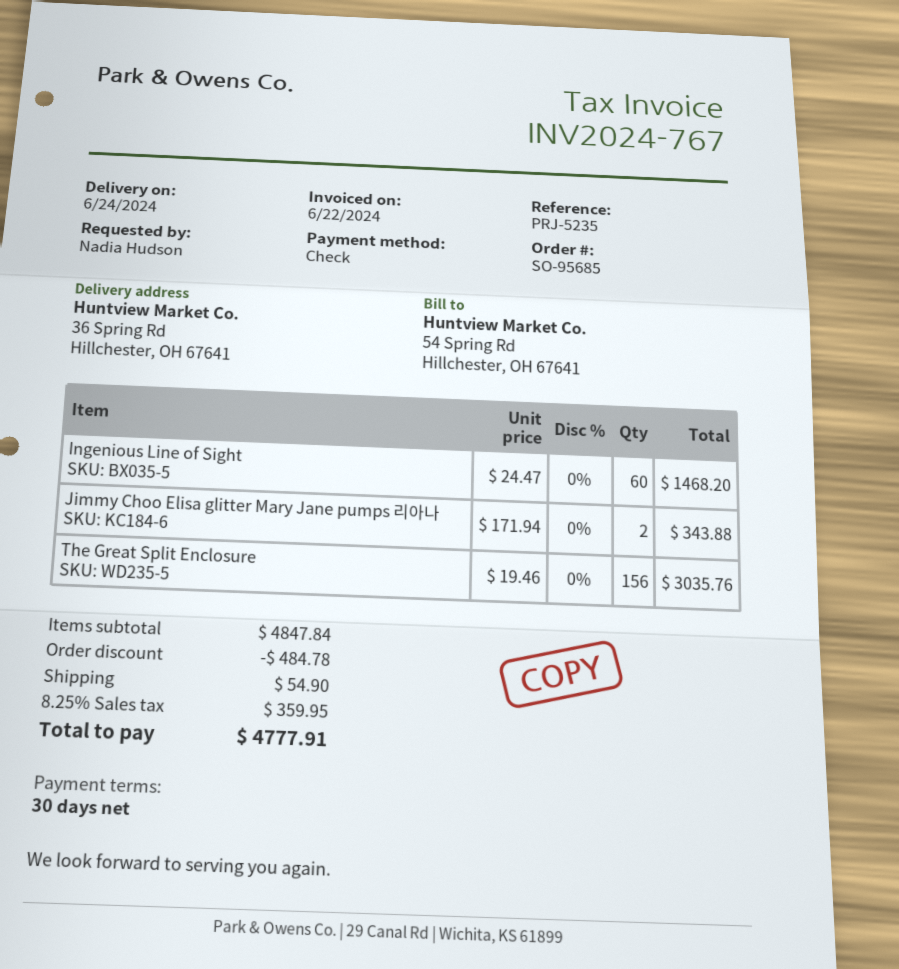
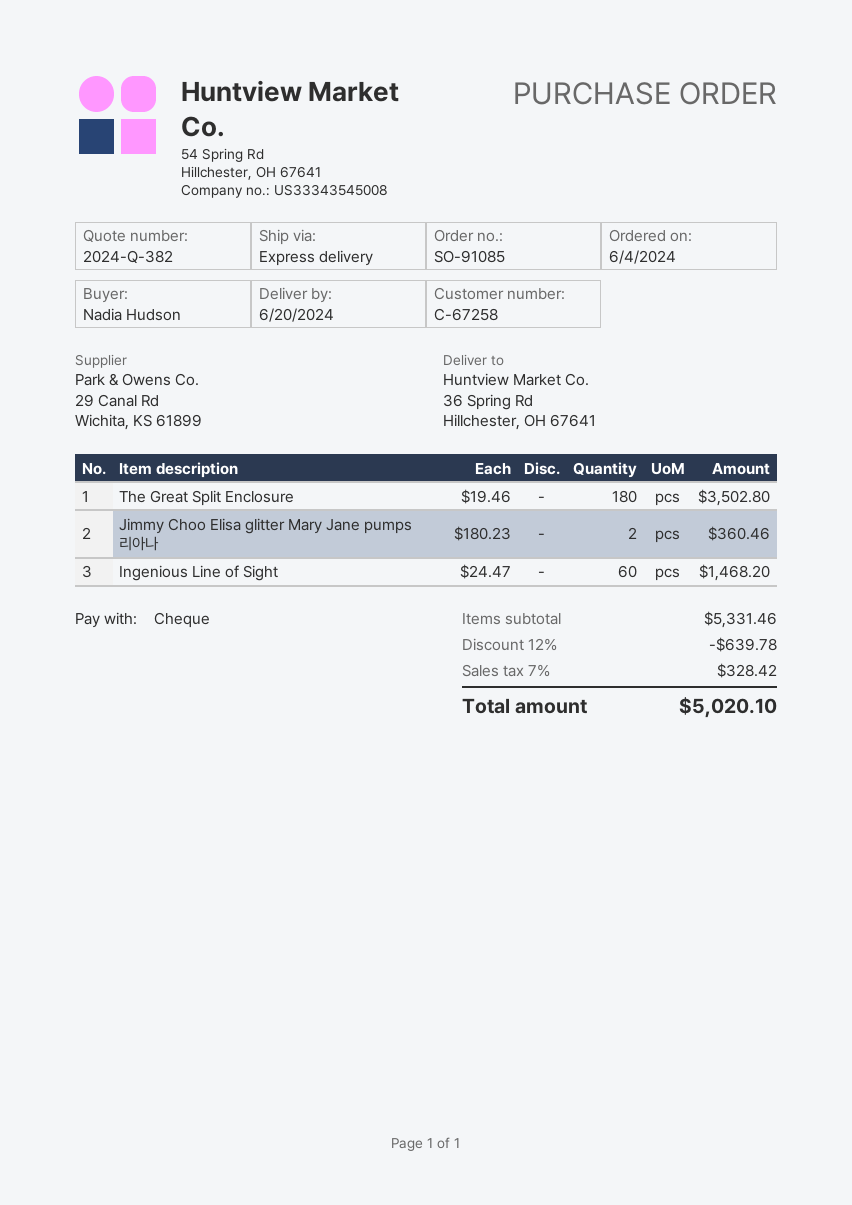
order number: SO-95685 -> SO-91085
delivery date: 2024-06-24 -> 2024-06-20
Jimmy Choo Elisa glitter Mary Jane pumps 리아나: 2 x 171.94 = 343.88 -> 2 x 180.23 = 360.46
The Great Split Enclosure: 156 x 19.46 = 3035.76 -> 180 x 19.46 = 3502.80
subtotal: 4847.84 -> 5331.46
discount: 484.78 -> 639.78
shipping: 54.90 -> none
tax: 8.25% = 359.95 -> 7% = 328.42
total: 4777.91 -> 5020.10

